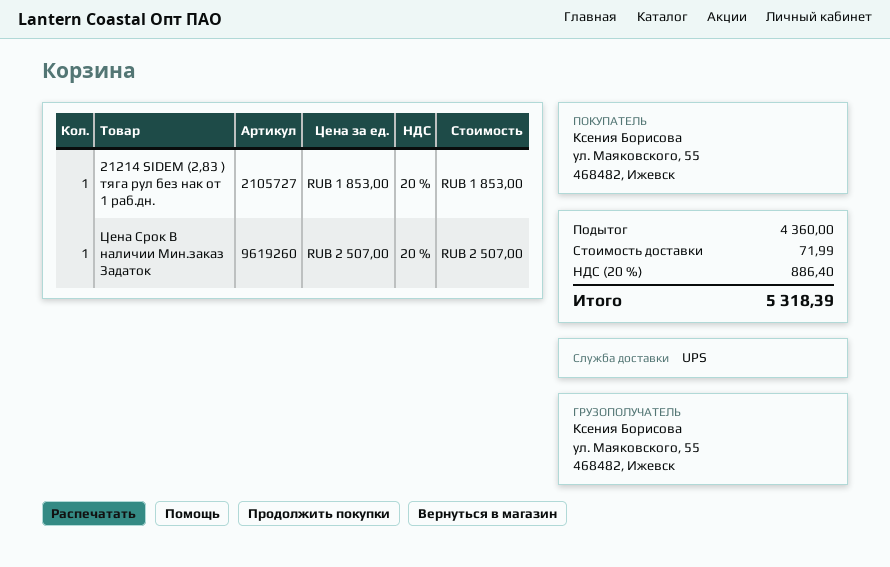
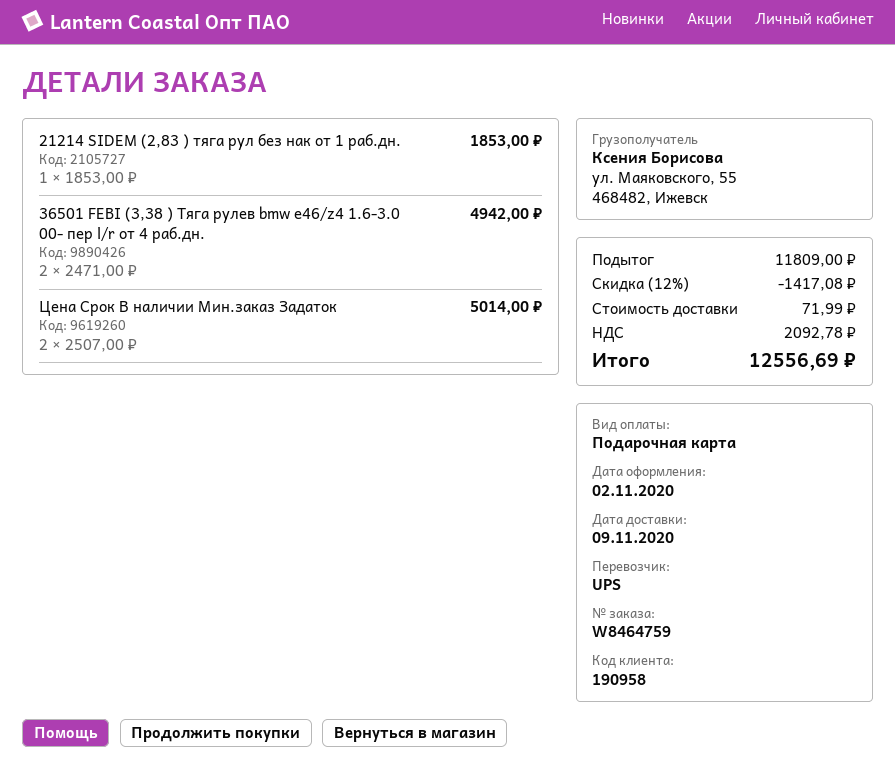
Цена Срок В наличии Мин.заказ Задаток: 1 x 2507.00 = 2507.00 -> 2 x 2507.00 = 5014.00
36501 FEBI (3,38 ) Тяга рулев bmw e46/z4 1.6-3.0 00- пер l/r от 4 раб.дн.: none -> 2 x 2471.00 = 4942.00
subtotal: 4360.00 -> 11809.00
discount: none -> 12% = 1417.08
tax: 886.40 -> 2092.78
total: 5318.39 -> 12556.69

